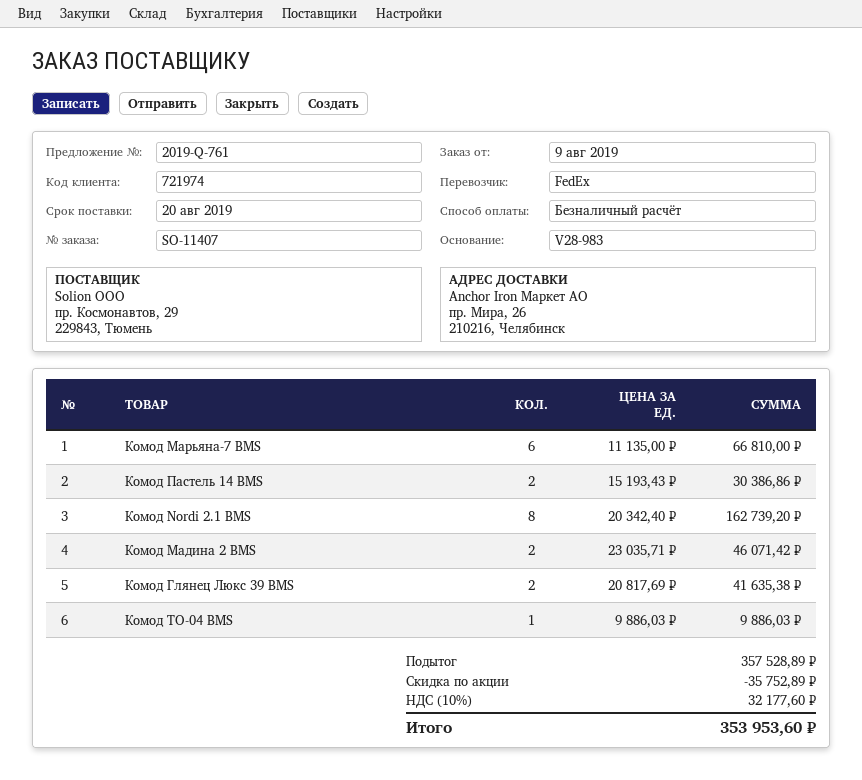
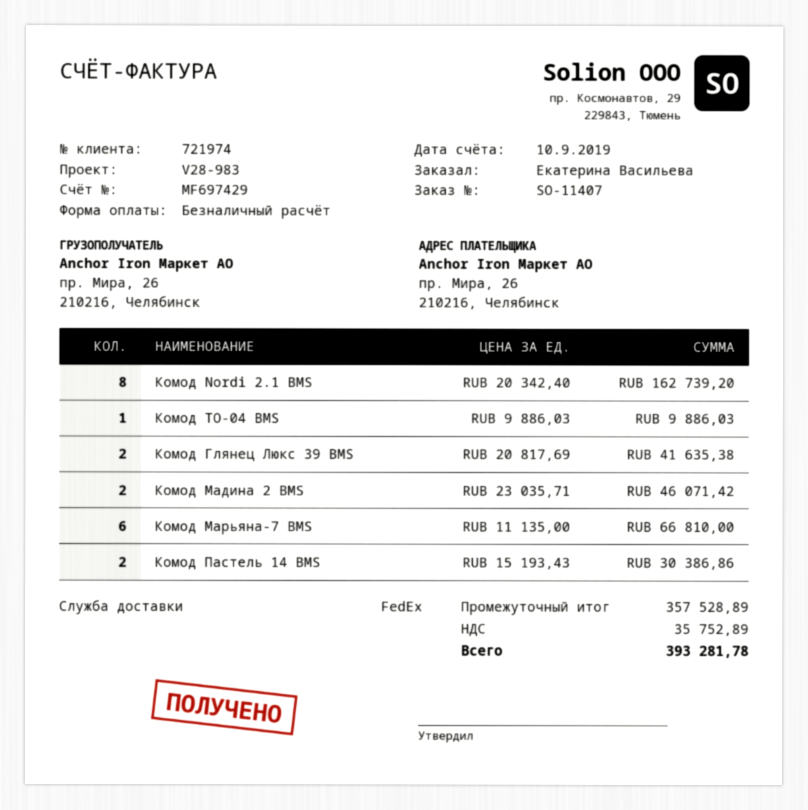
discount: 35752.89 -> none
tax: 32177.60 -> 35752.89
total: 353953.60 -> 393281.78

